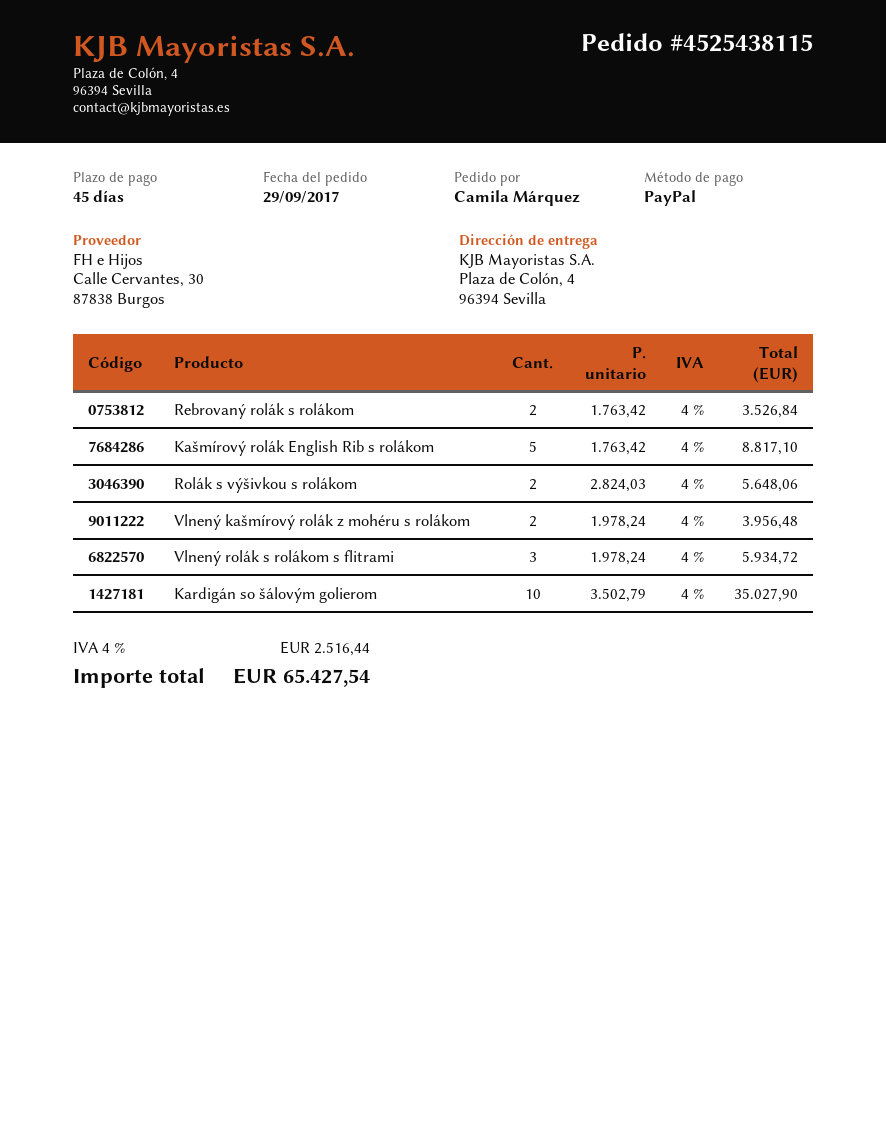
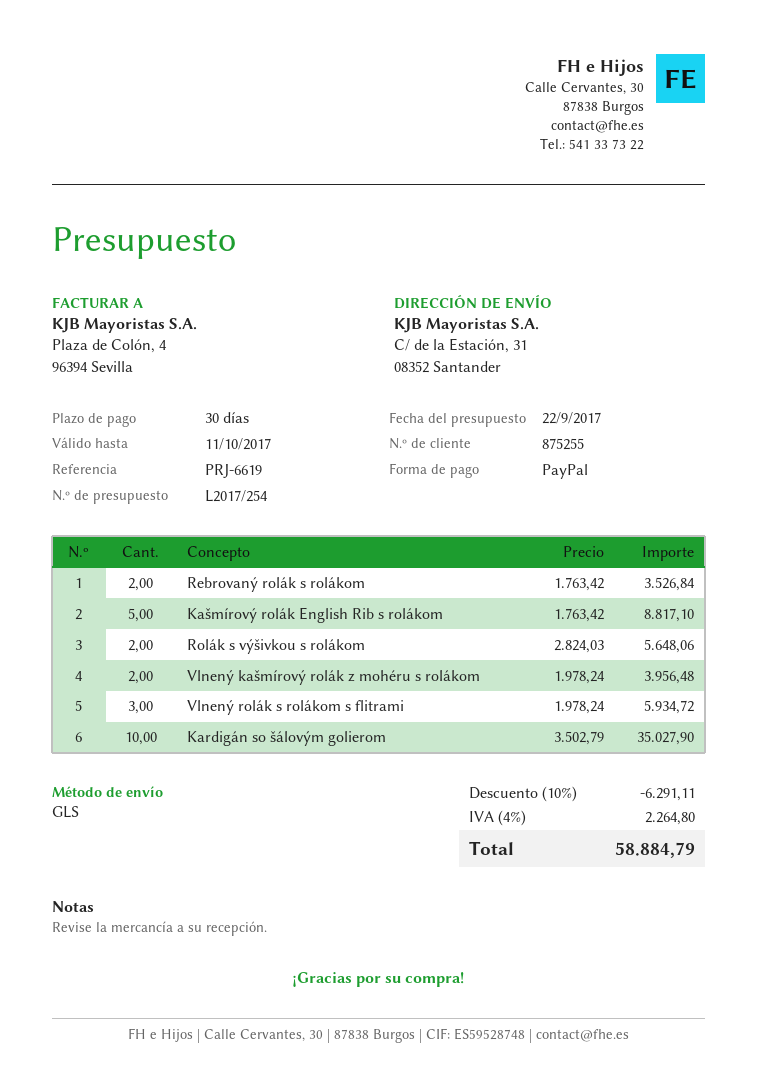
payment terms: 45 days -> 30 days
ship to: Plaza de Colón, 4, 96394 Sevilla -> C/ de la Estación, 31, 08352 Santander
discount: none -> 10% = 6291.11
tax: 4% = 2516.44 -> 4% = 2264.80
total: 65427.54 -> 58884.79

